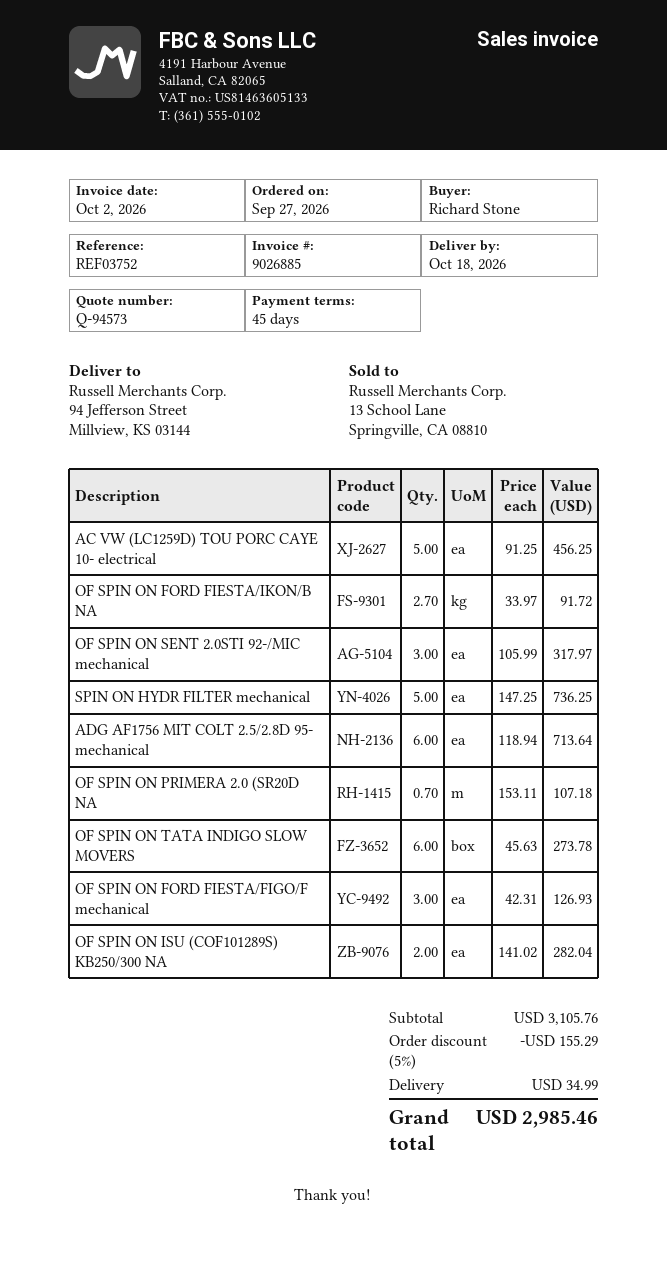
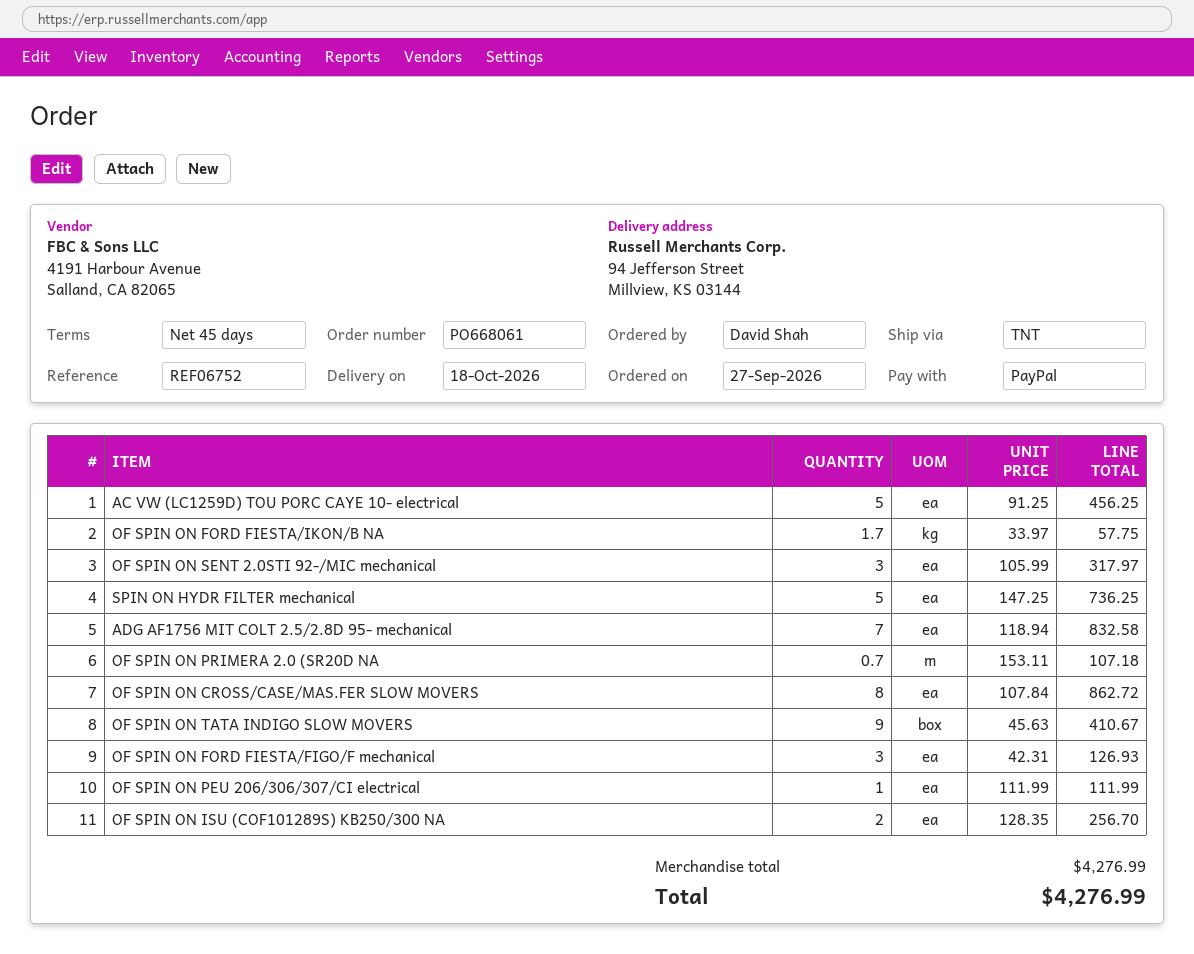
reference: REF03752 -> REF06752
ordered by: Richard Stone -> David Shah
OF SPIN ON FORD FIESTA/IKON/B NA: 2.7 x 33.97 = 91.72 -> 1.7 x 33.97 = 57.75
ADG AF1756 MIT COLT 2.5/2.8D 95- mechanical: 6 x 118.94 = 713.64 -> 7 x 118.94 = 832.58
OF SPIN ON TATA INDIGO SLOW MOVERS: 6 x 45.63 = 273.78 -> 9 x 45.63 = 410.67
OF SPIN ON ISU (COF101289S) KB250/300 NA: 2 x 141.02 = 282.04 -> 2 x 128.35 = 256.70
OF SPIN ON CROSS/CASE/MAS.FER SLOW MOVERS: none -> 8 x 107.84 = 862.72
OF SPIN ON PEU 206/306/307/CI electrical: none -> 1 x 111.99 = 111.99
subtotal: 3105.76 -> 4276.99
discount: 5% = 155.29 -> none
shipping: 34.99 -> none
total: 2985.46 -> 4276.99

